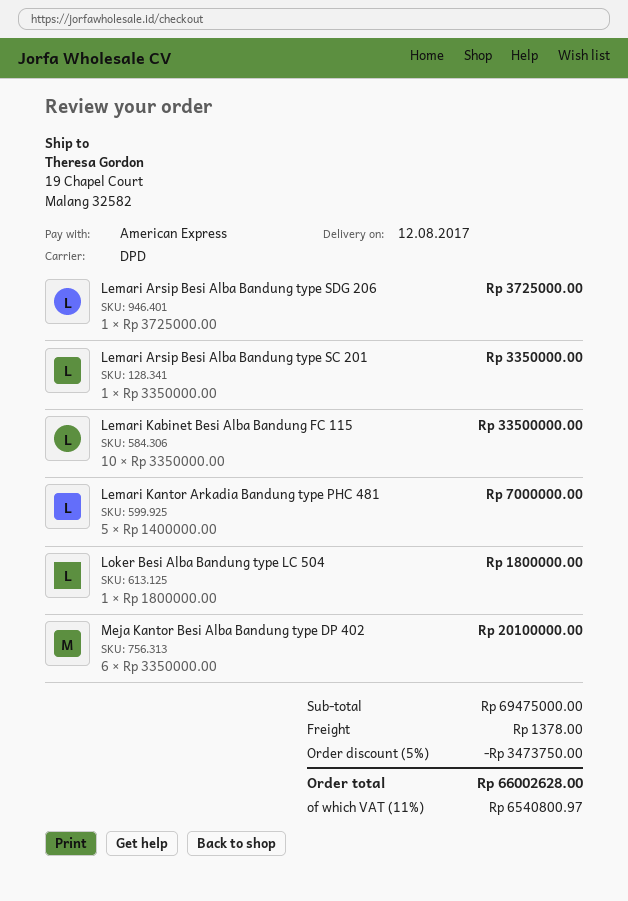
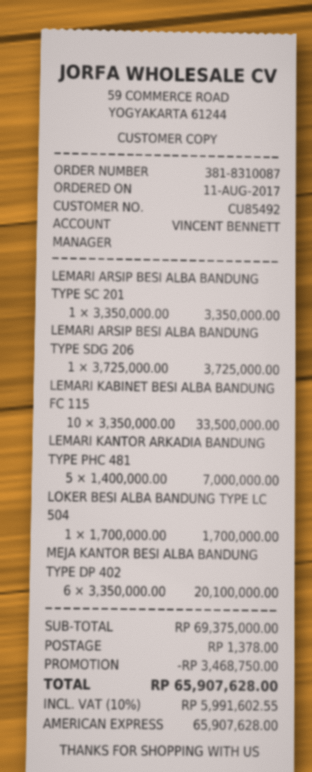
Loker Besi Alba Bandung type LC 504: 1 x 1800000.00 = 1800000.00 -> 1 x 1700000.00 = 1700000.00
subtotal: 69475000.00 -> 69375000.00
discount: 3473750.00 -> 3468750.00
tax: 11% = 6540800.97 -> 10% = 5991602.55
total: 66002628.00 -> 65907628.00

